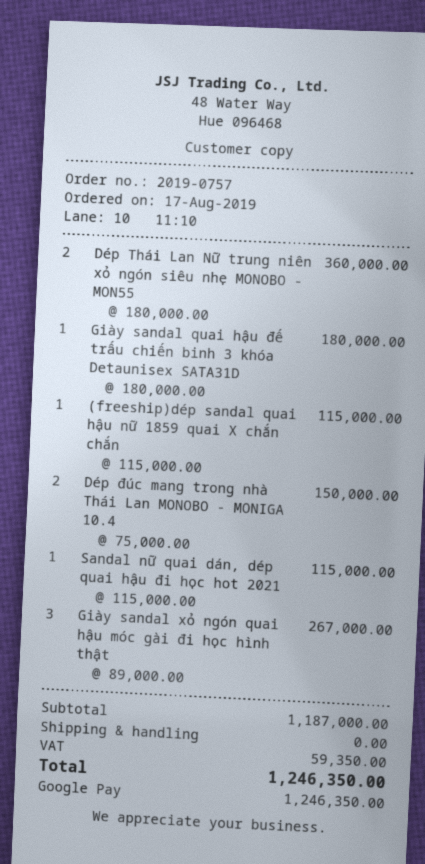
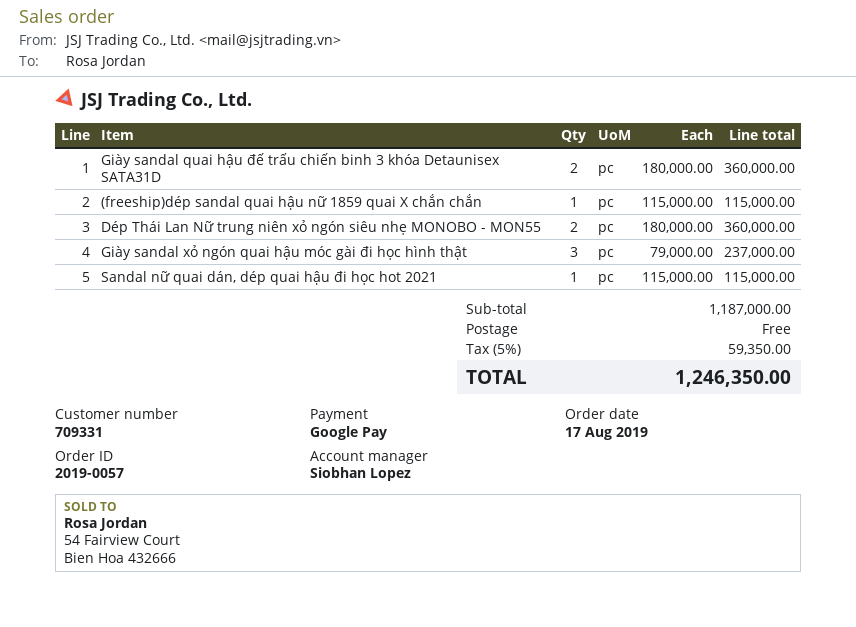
order number: 2019-0757 -> 2019-0057
Giày sandal quai hậu đế trấu chiến binh 3 khóa Detaunisex SATA31D: 1 x 180000.00 = 180000.00 -> 2 x 180000.00 = 360000.00
Dép đúc mang trong nhà Thái Lan MONOBO - MONIGA 10.4: 2 x 75000.00 = 150000.00 -> none
Giày sandal xỏ ngón quai hậu móc gài đi học hình thật: 3 x 89000.00 = 267000.00 -> 3 x 79000.00 = 237000.00

